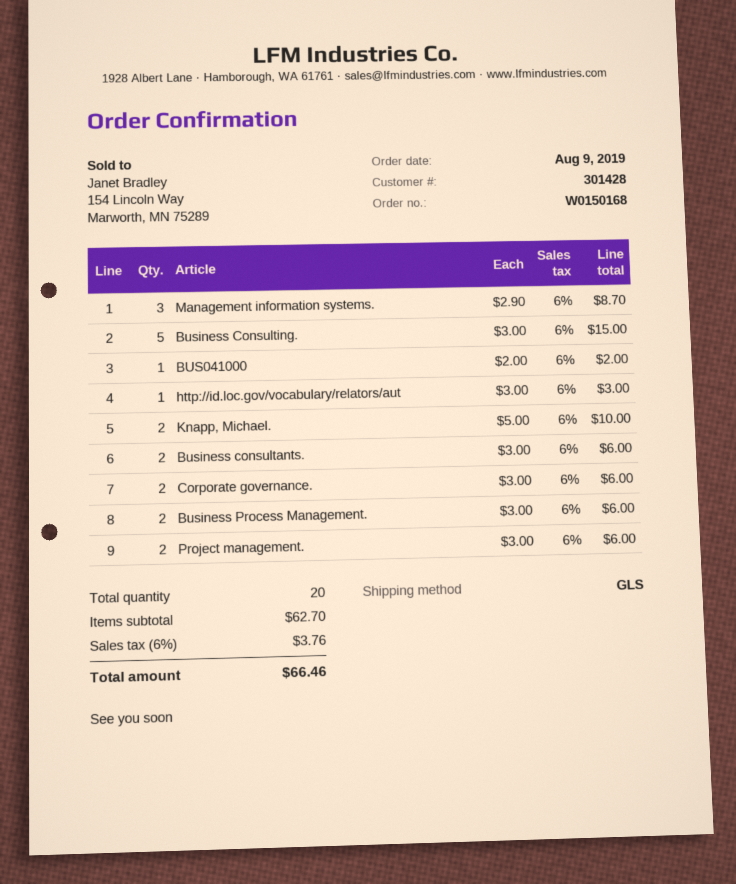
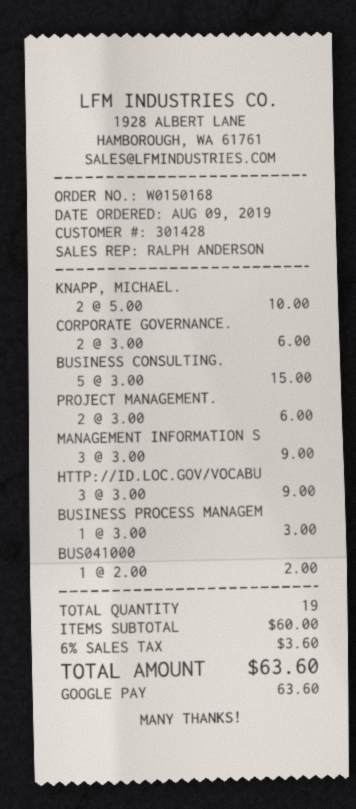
Management information systems.: 3 x 2.90 = 8.70 -> 3 x 3.00 = 9.00
http://id.loc.gov/vocabulary/relators/aut: 1 x 3.00 = 3.00 -> 3 x 3.00 = 9.00
Business consultants.: 2 x 3.00 = 6.00 -> none
Business Process Management.: 2 x 3.00 = 6.00 -> 1 x 3.00 = 3.00
total quantity: 20 -> 19
subtotal: 62.70 -> 60.00
tax: 6% = 3.76 -> 6% = 3.60
total: 66.46 -> 63.60

